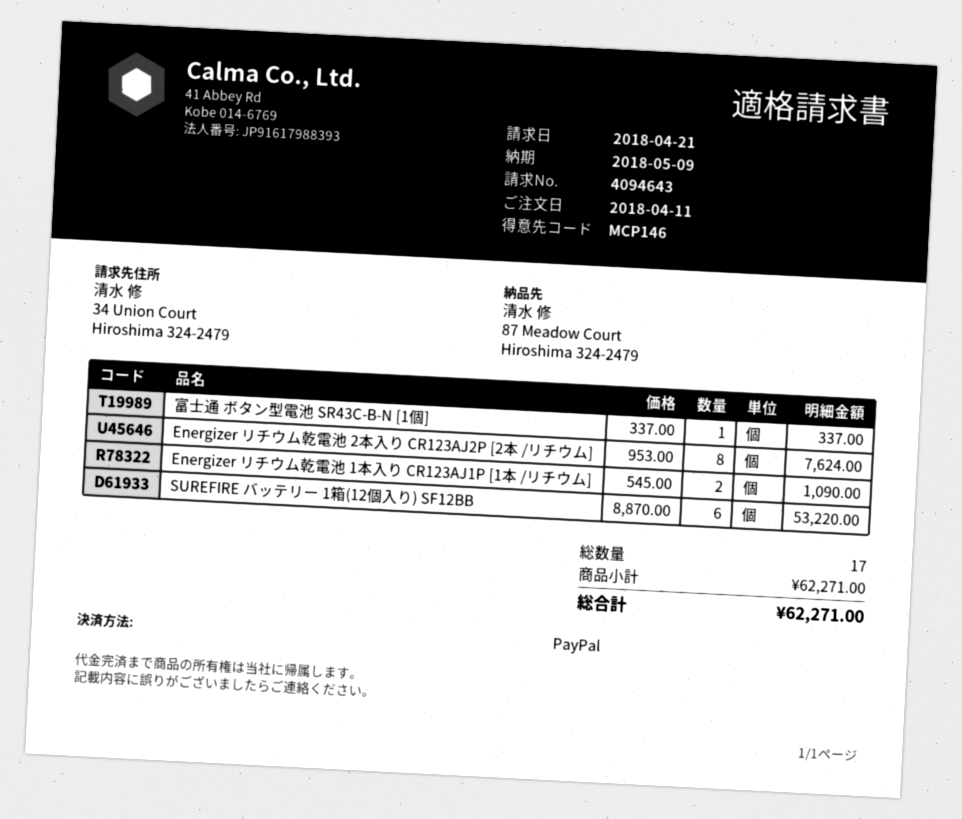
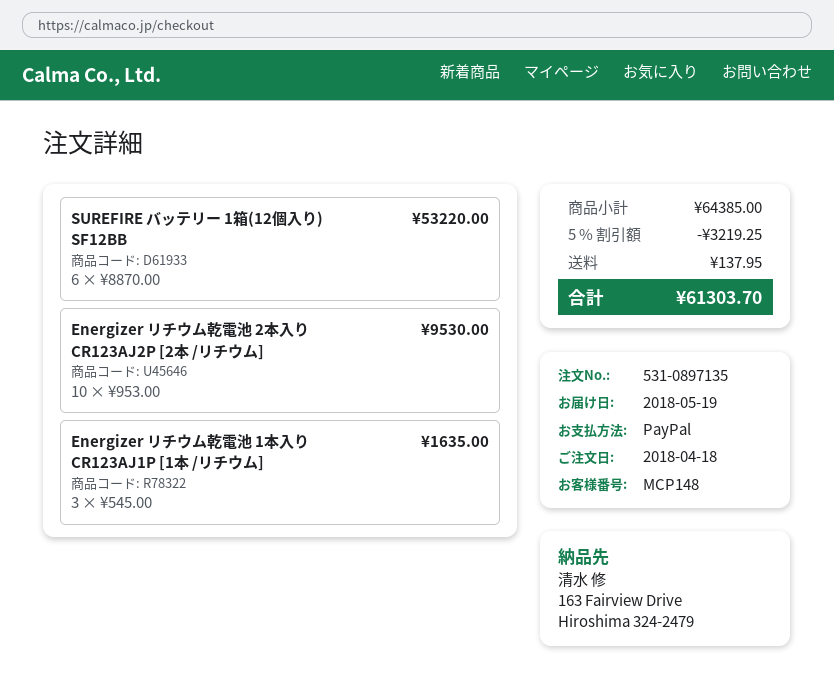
order date: 2018-04-11 -> 2018-04-18
delivery date: 2018-05-09 -> 2018-05-19
customer number: MCP146 -> MCP148
ship to: 87 Meadow Court, Hiroshima 324-2479 -> 163 Fairview Drive, Hiroshima 324-2479
富士通 ボタン型電池 SR43C-B-N [1個]: 1 x 337.00 = 337.00 -> none
Energizer リチウム乾電池 2本入り CR123AJ2P [2本 /リチウム]: 8 x 953.00 = 7624.00 -> 10 x 953.00 = 9530.00
Energizer リチウム乾電池 1本入り CR123AJ1P [1本 /リチウム]: 2 x 545.00 = 1090.00 -> 3 x 545.00 = 1635.00
subtotal: 62271.00 -> 64385.00
discount: none -> 5% = 3219.25
shipping: none -> 137.95
total: 62271.00 -> 61303.70

